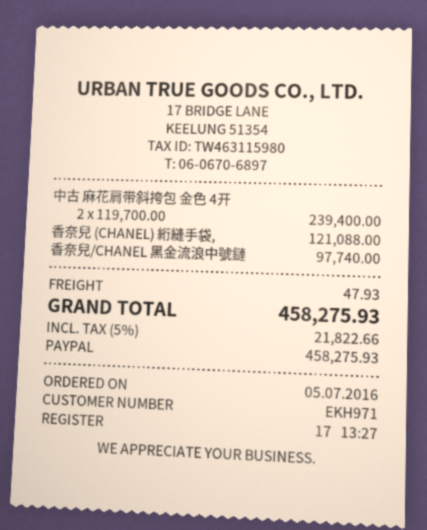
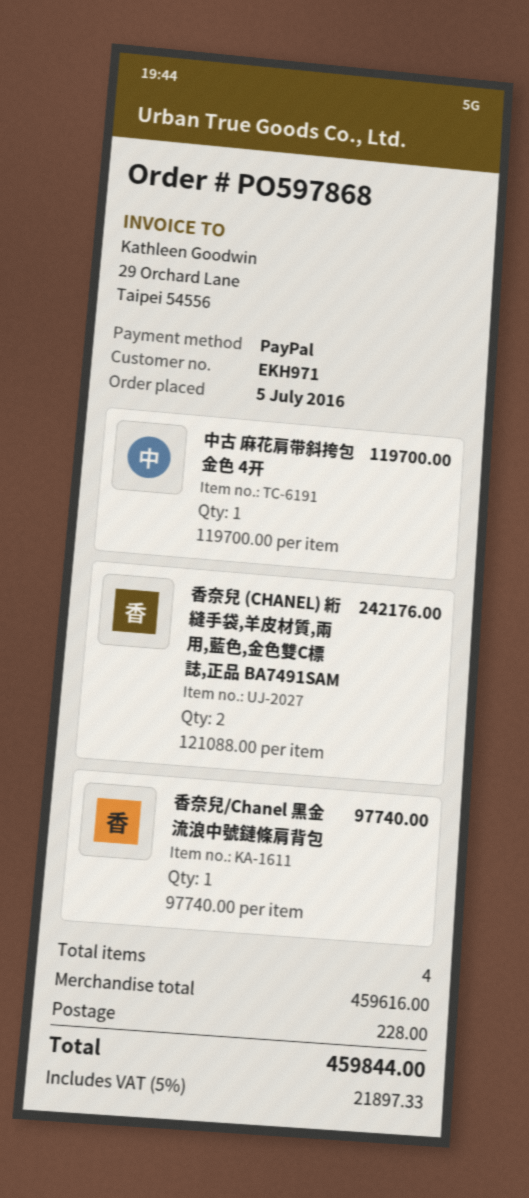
中古 麻花肩带斜挎包 金色 4开: 2 x 119700.00 = 239400.00 -> 1 x 119700.00 = 119700.00
香奈兒 (CHANEL) 絎縫手袋,: 1 x 121088.00 = 121088.00 -> 2 x 121088.00 = 242176.00
shipping: 47.93 -> 228.00
tax: 5% = 21822.66 -> 5% = 21897.33
total: 458275.93 -> 459844.00

